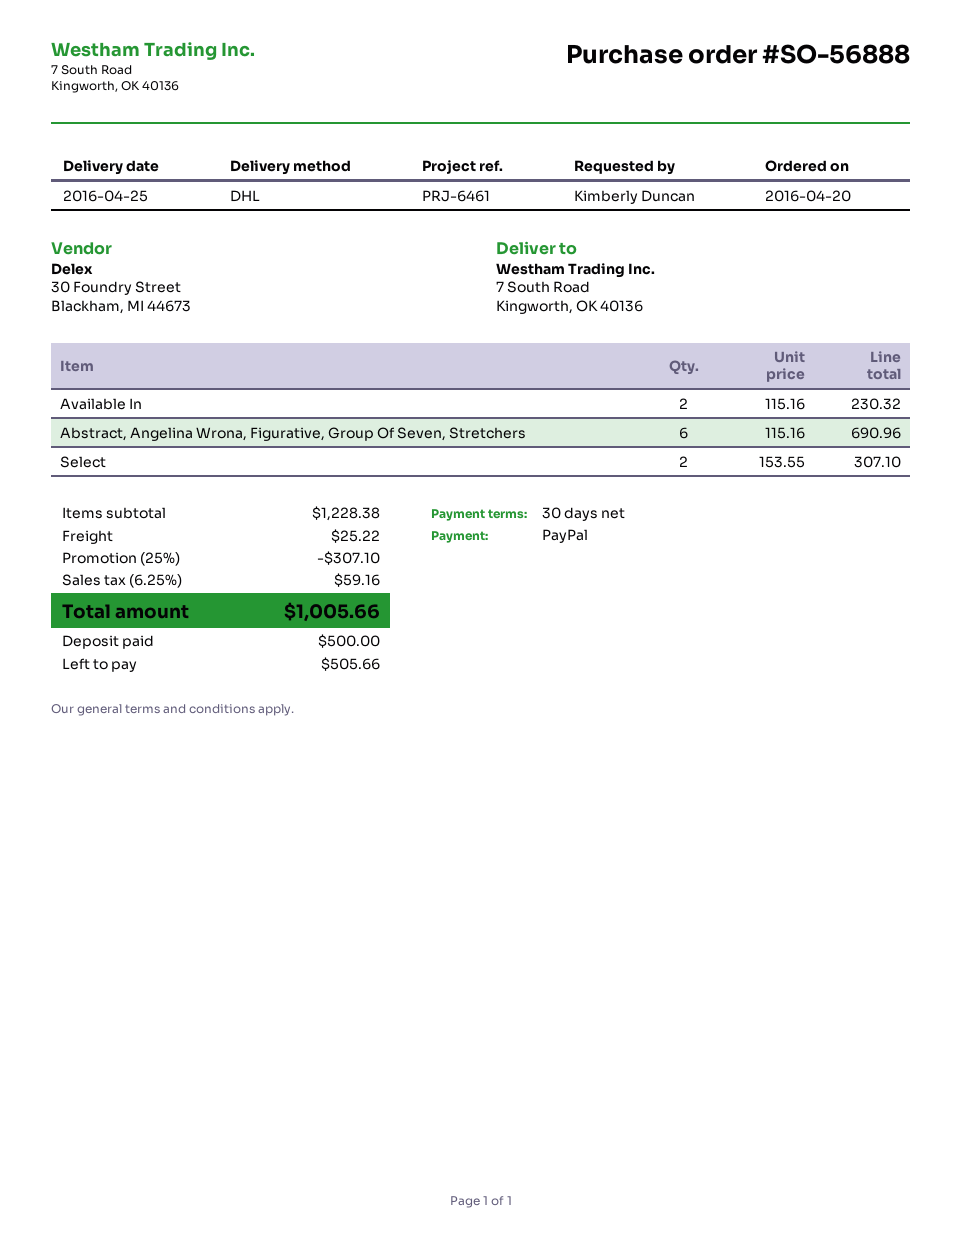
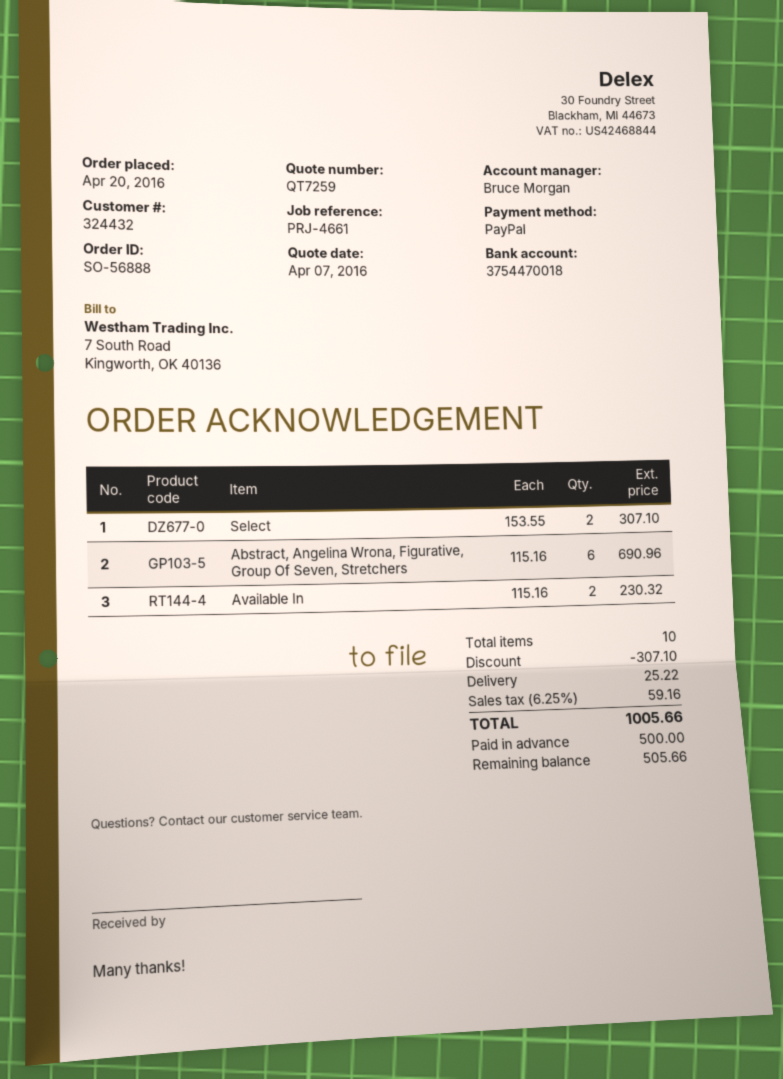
reference: PRJ-6461 -> PRJ-4661

